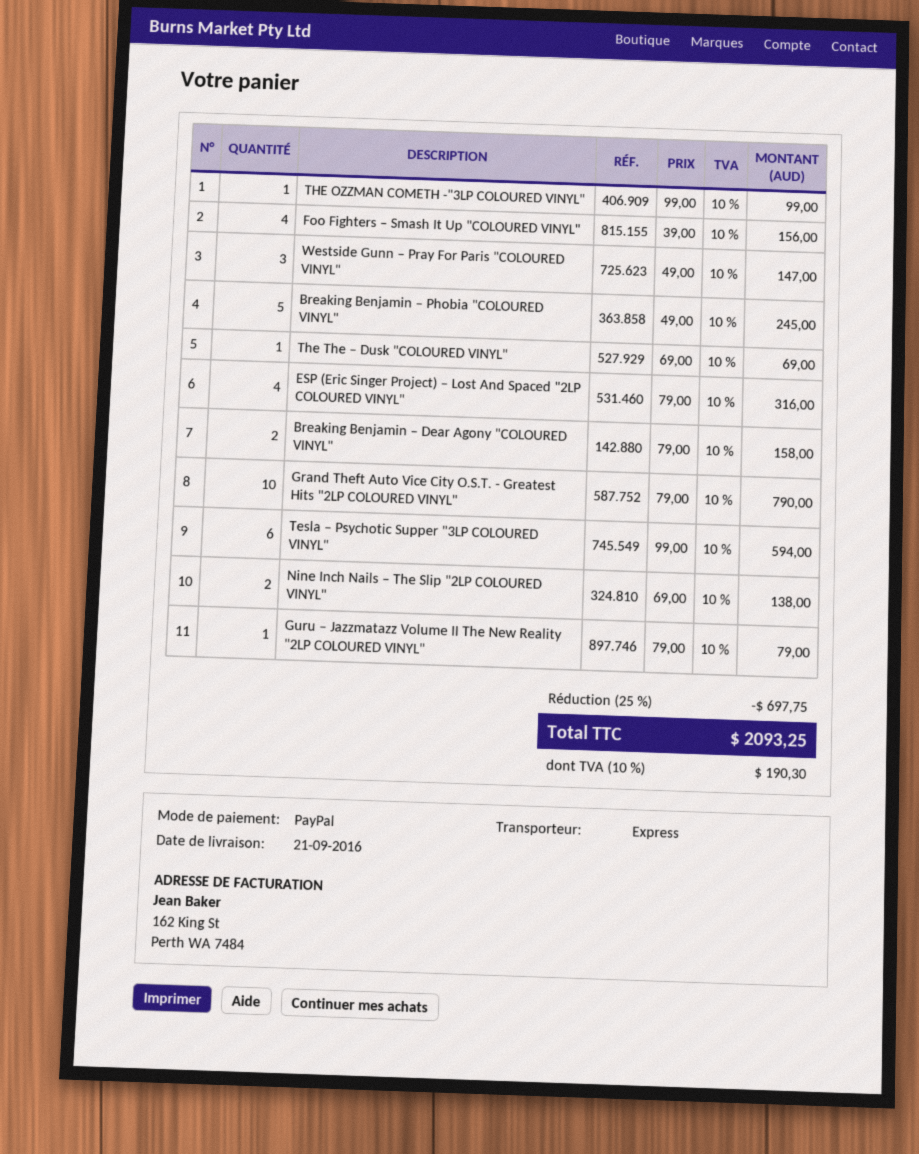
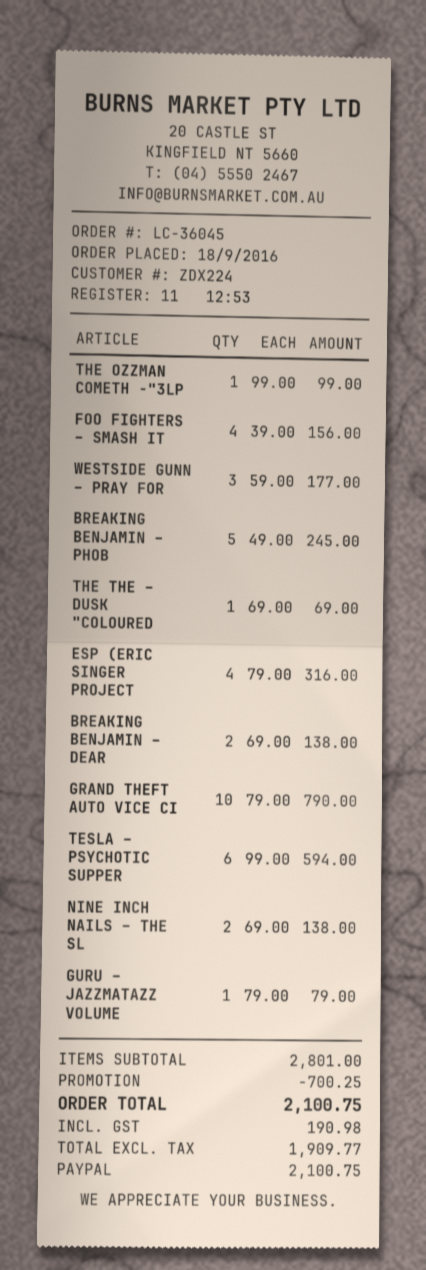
Westside Gunn – Pray For Paris "COLOURED VINYL": 3 x 49.00 = 147.00 -> 3 x 59.00 = 177.00
Breaking Benjamin – Dear Agony "COLOURED VINYL": 2 x 79.00 = 158.00 -> 2 x 69.00 = 138.00
discount: 697.75 -> 700.25
tax: 190.30 -> 190.98
total: 2093.25 -> 2100.75

